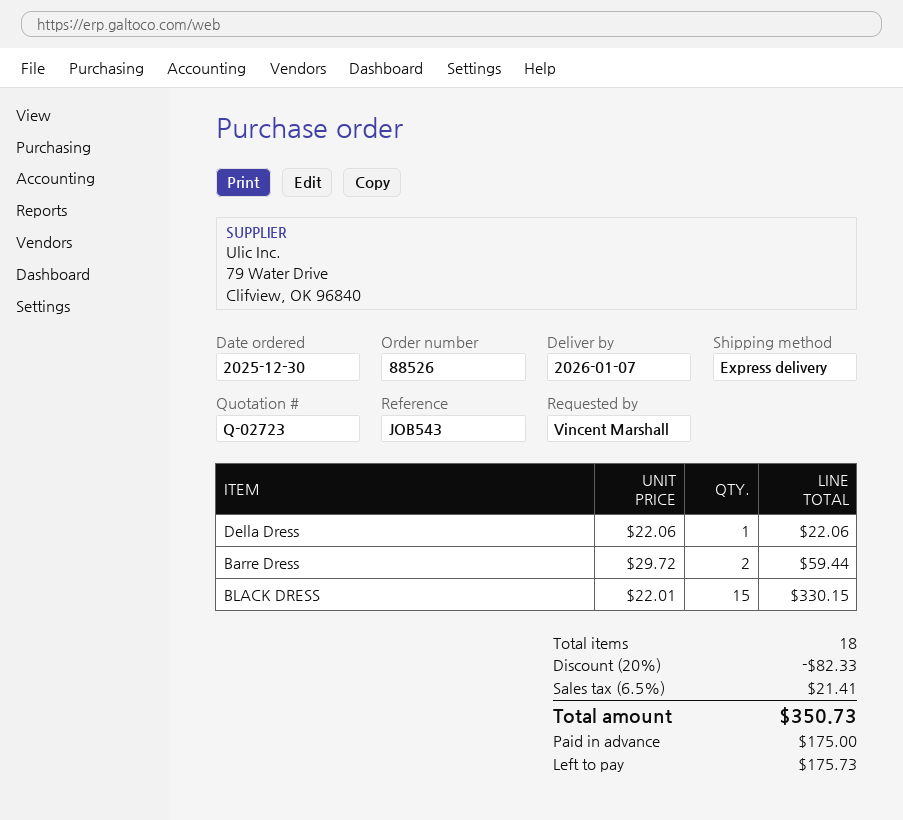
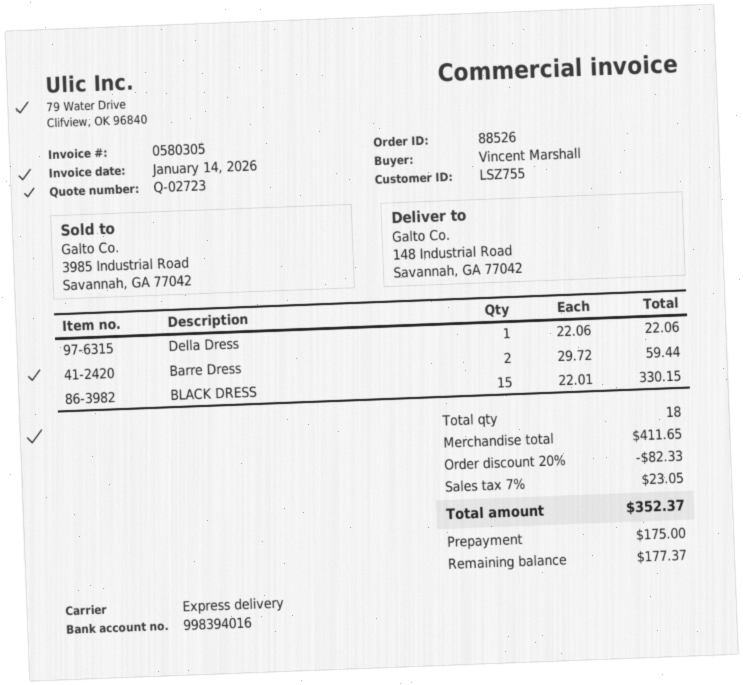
tax: 6.5% = 21.41 -> 7% = 23.05
total: 350.73 -> 352.37
balance: 175.73 -> 177.37

